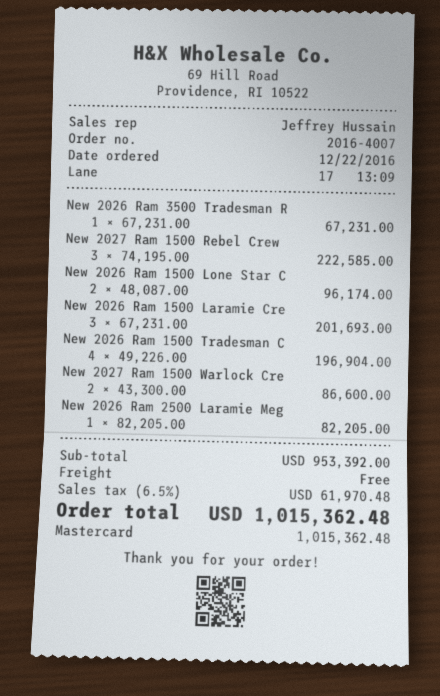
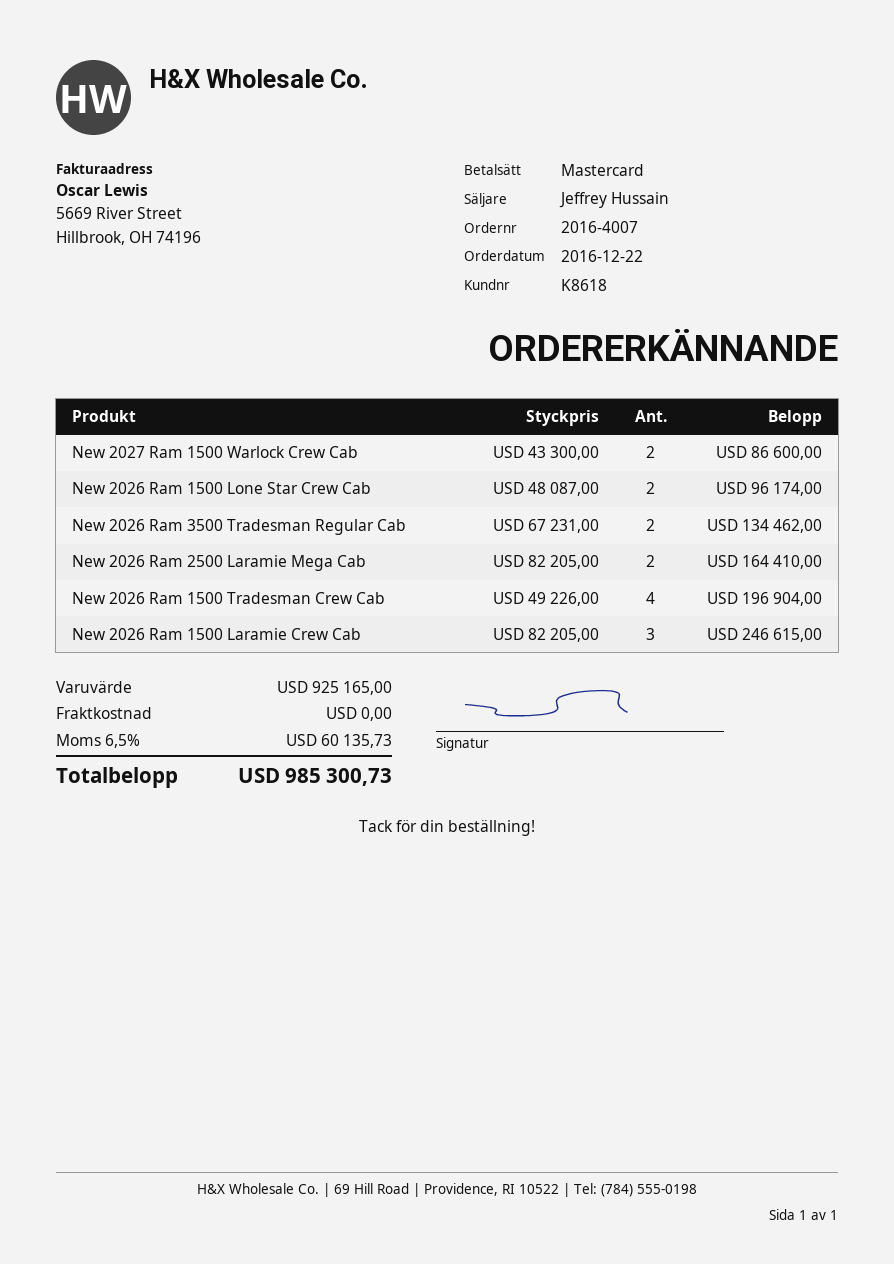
New 2026 Ram 3500 Tradesman R: 1 x 67231.00 = 67231.00 -> 2 x 67231.00 = 134462.00
New 2027 Ram 1500 Rebel Crew: 3 x 74195.00 = 222585.00 -> none
New 2026 Ram 1500 Laramie Cre: 3 x 67231.00 = 201693.00 -> 3 x 82205.00 = 246615.00
New 2026 Ram 2500 Laramie Meg: 1 x 82205.00 = 82205.00 -> 2 x 82205.00 = 164410.00
subtotal: 953392.00 -> 925165.00
tax: 6.5% = 61970.48 -> 6.5% = 60135.73
total: 1015362.48 -> 985300.73

